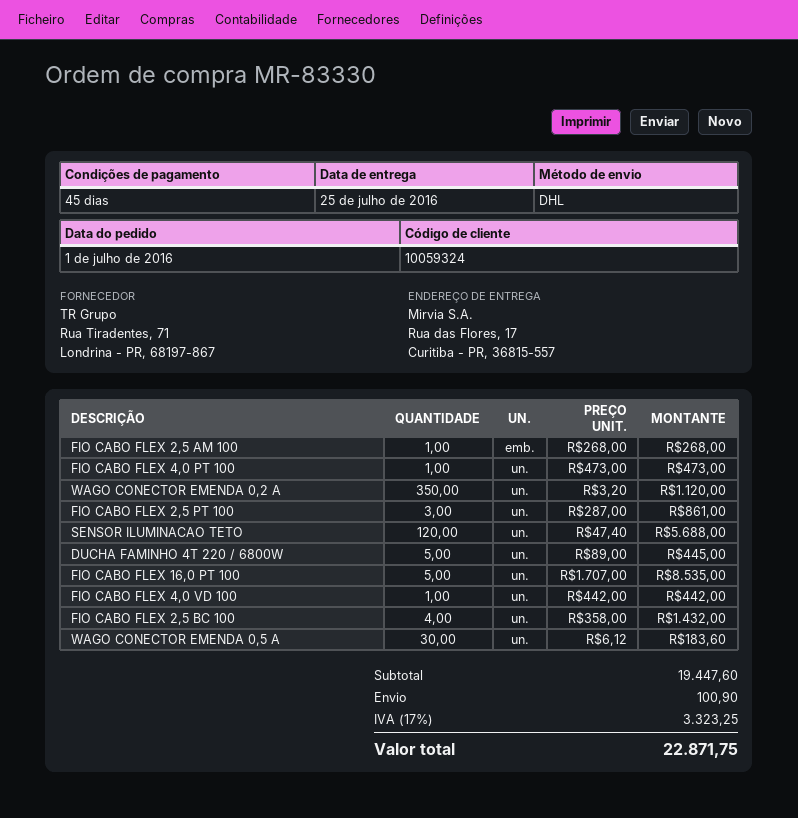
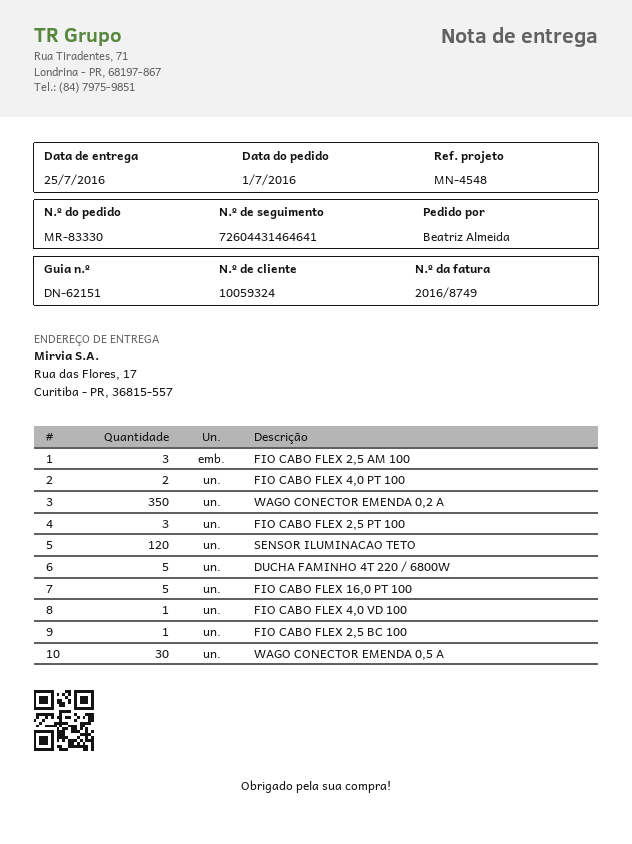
FIO CABO FLEX 2,5 AM 100: 1 -> 3
FIO CABO FLEX 4,0 PT 100: 1 -> 2
FIO CABO FLEX 2,5 BC 100: 4 -> 1

